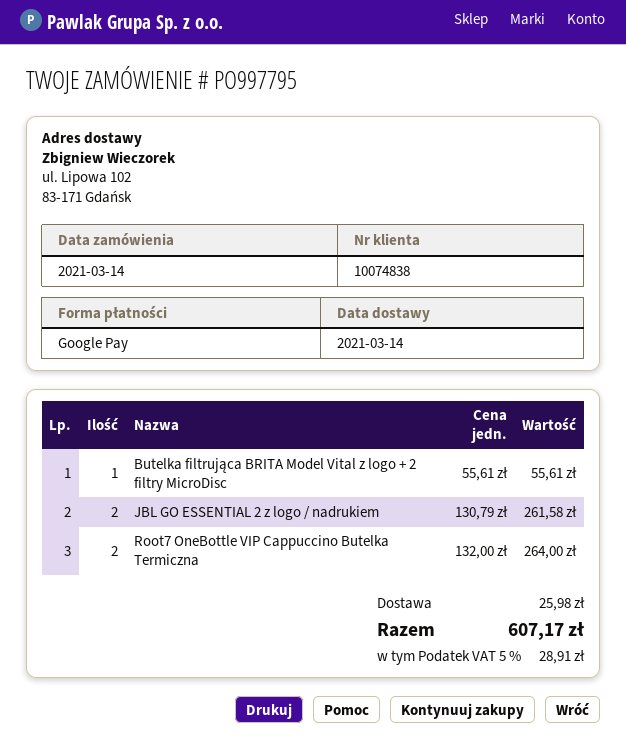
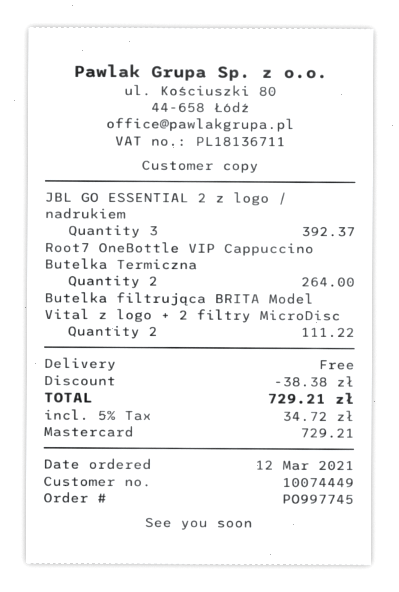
order number: PO997795 -> PO997745
order date: 2021-03-14 -> 2021-03-12
customer number: 10074838 -> 10074449
payment method: Google Pay -> Mastercard
Butelka filtrująca BRITA Model Vital z logo + 2 filtry MicroDisc: 1 for 55.61 -> 2 for 111.22
JBL GO ESSENTIAL 2 z logo / nadrukiem: 2 for 261.58 -> 3 for 392.37
discount: none -> 38.38
shipping: 25.98 -> 0.00
tax: 5% = 28.91 -> 5% = 34.72
total: 607.17 -> 729.21

